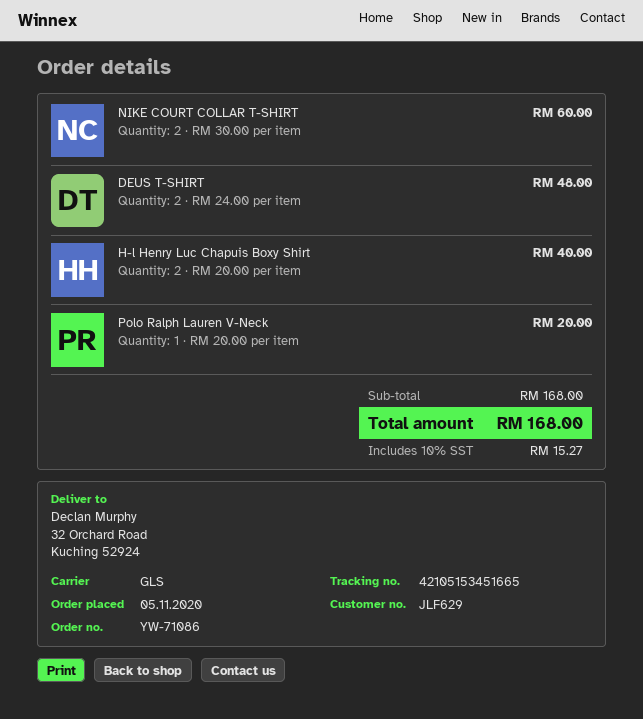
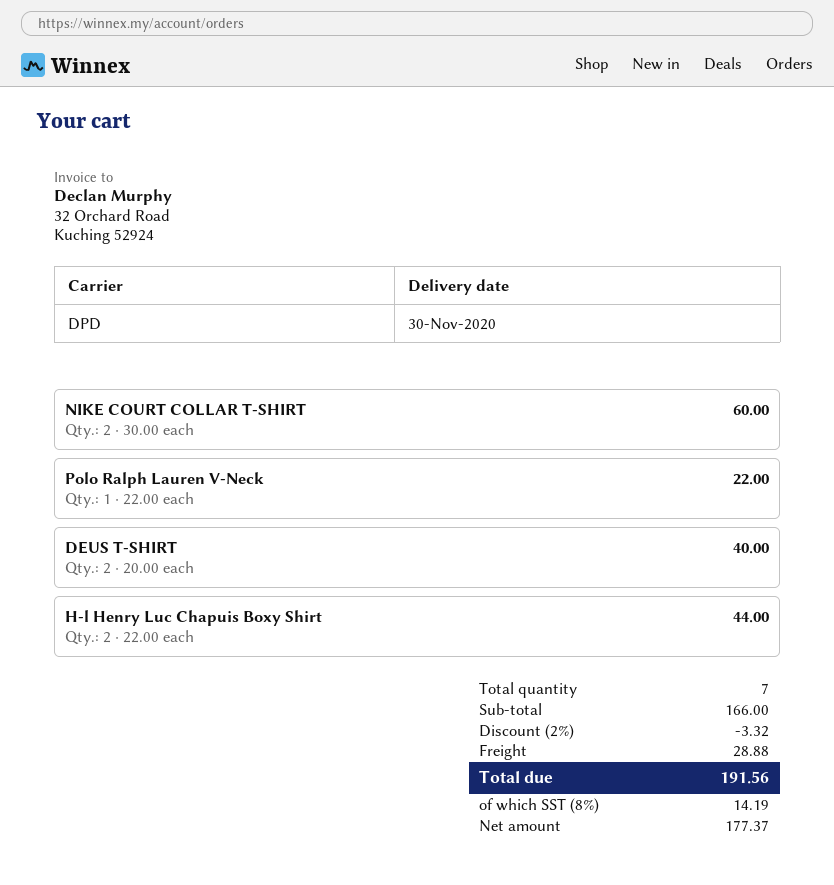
shipping method: GLS -> DPD
DEUS T-SHIRT: 2 x 24.00 = 48.00 -> 2 x 20.00 = 40.00
H-l Henry Luc Chapuis Boxy Shirt: 2 x 20.00 = 40.00 -> 2 x 22.00 = 44.00
Polo Ralph Lauren V-Neck: 1 x 20.00 = 20.00 -> 1 x 22.00 = 22.00
subtotal: 168.00 -> 166.00
discount: none -> 2% = 3.32
shipping: none -> 28.88
tax: 10% = 15.27 -> 8% = 14.19
total: 168.00 -> 191.56

